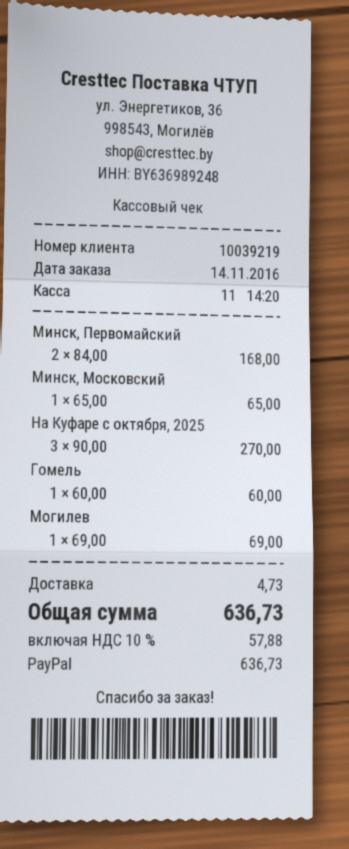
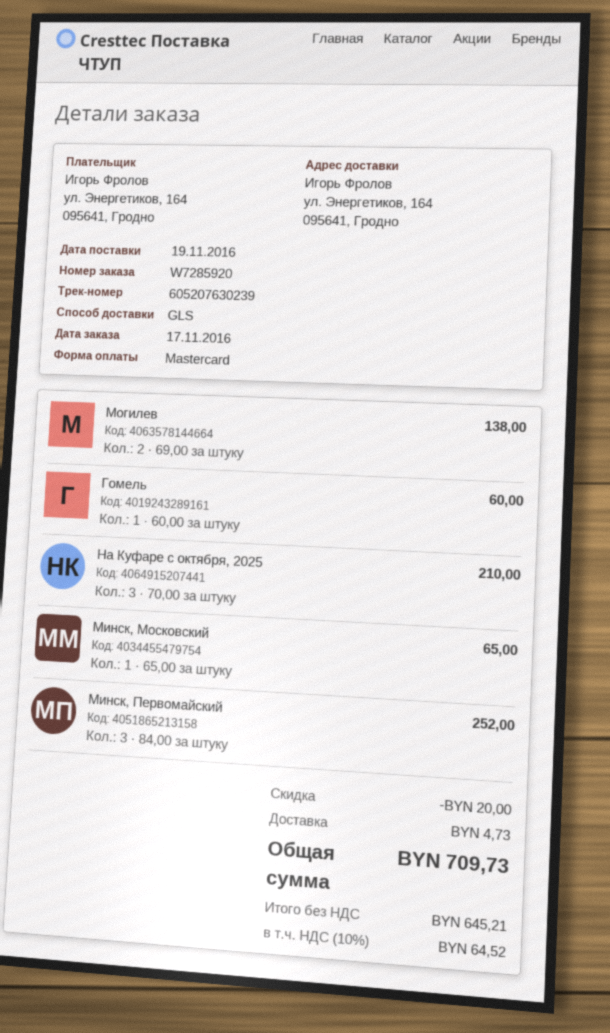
order date: 2016-11-14 -> 2016-11-17
payment method: PayPal -> Mastercard
Минск, Первомайский: 2 x 84.00 = 168.00 -> 3 x 84.00 = 252.00
На Куфаре с октября, 2025: 3 x 90.00 = 270.00 -> 3 x 70.00 = 210.00
Могилев: 1 x 69.00 = 69.00 -> 2 x 69.00 = 138.00
discount: none -> 20.00
tax: 10% = 57.88 -> 10% = 64.52
total: 636.73 -> 709.73

